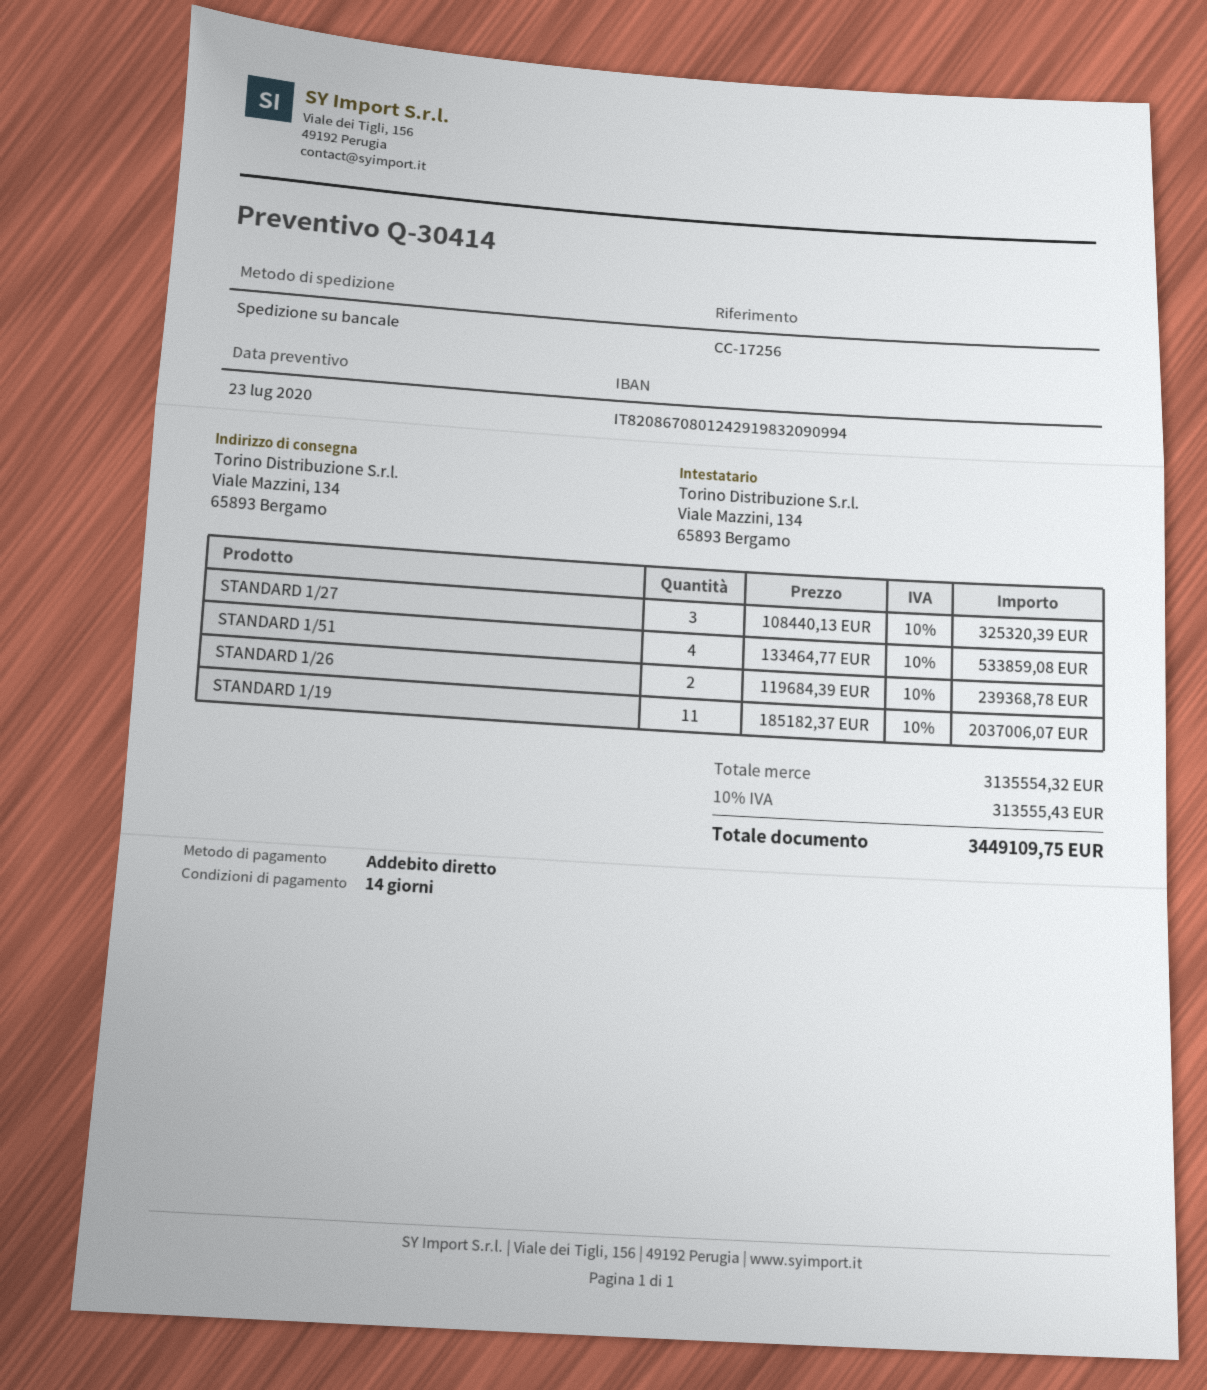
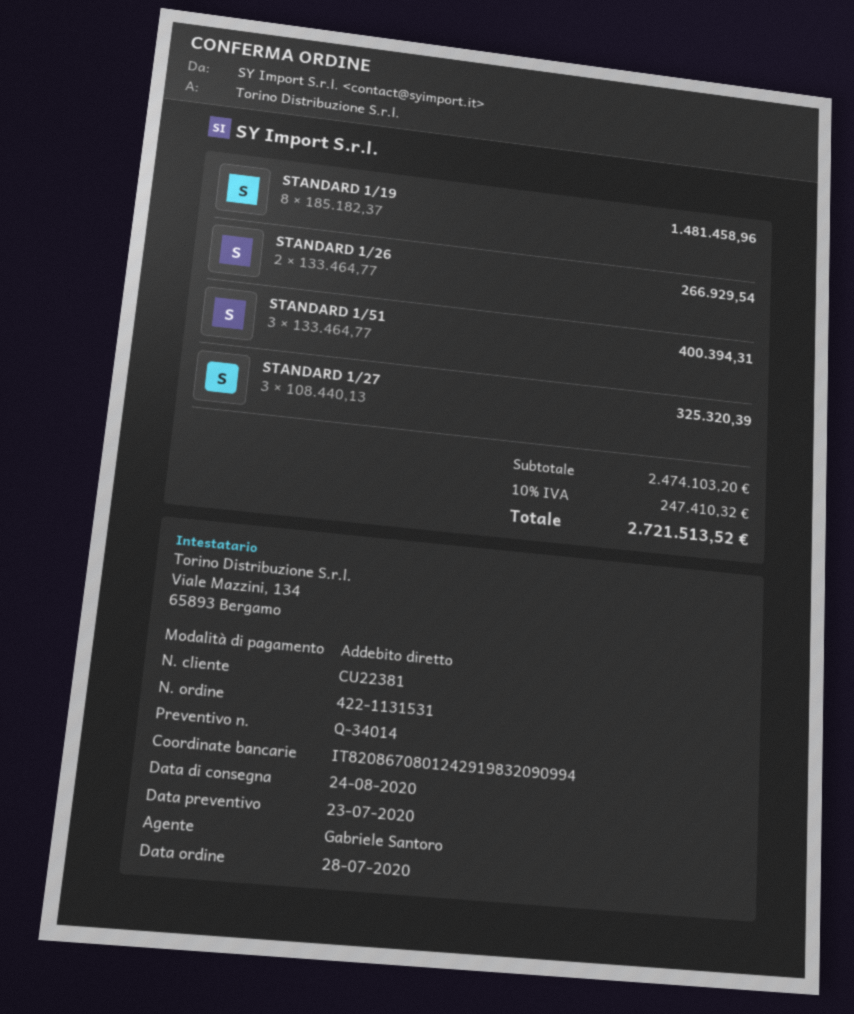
quote number: Q-30414 -> Q-34014
STANDARD 1/51: 4 x 133464.77 = 533859.08 -> 3 x 133464.77 = 400394.31
STANDARD 1/26: 2 x 119684.39 = 239368.78 -> 2 x 133464.77 = 266929.54
STANDARD 1/19: 11 x 185182.37 = 2037006.07 -> 8 x 185182.37 = 1481458.96
subtotal: 3135554.32 -> 2474103.20
tax: 10% = 313555.43 -> 10% = 247410.32
total: 3449109.75 -> 2721513.52

